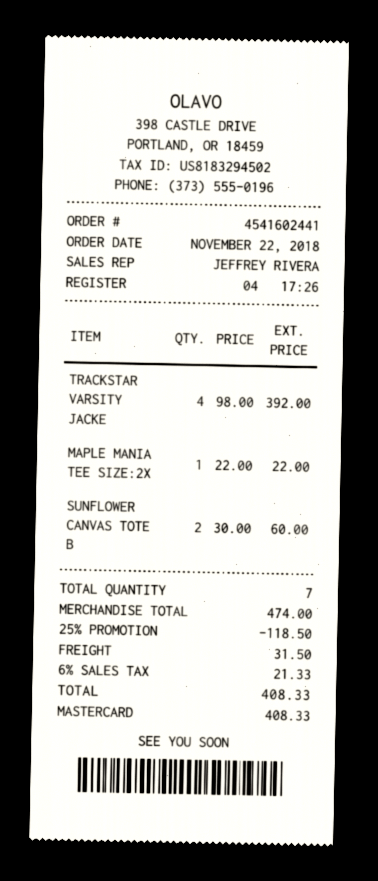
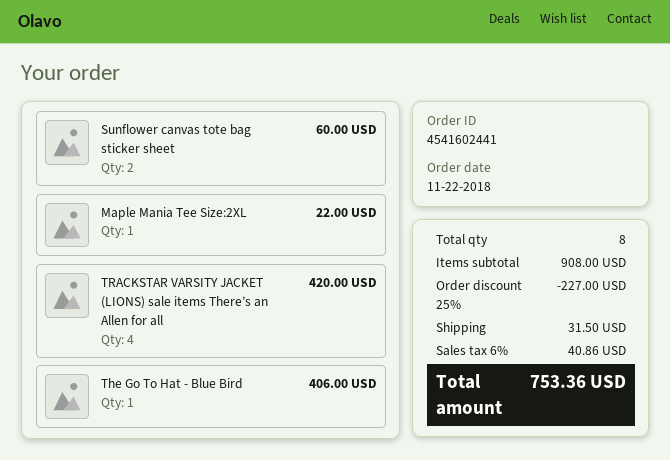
TRACKSTAR VARSITY JACKE: 4 for 392.00 -> 4 for 420.00
The Go To Hat - Blue Bird: none -> 1 for 406.00
total quantity: 7 -> 8
subtotal: 474.00 -> 908.00
discount: 25% = 118.50 -> 25% = 227.00
tax: 6% = 21.33 -> 6% = 40.86
total: 408.33 -> 753.36

